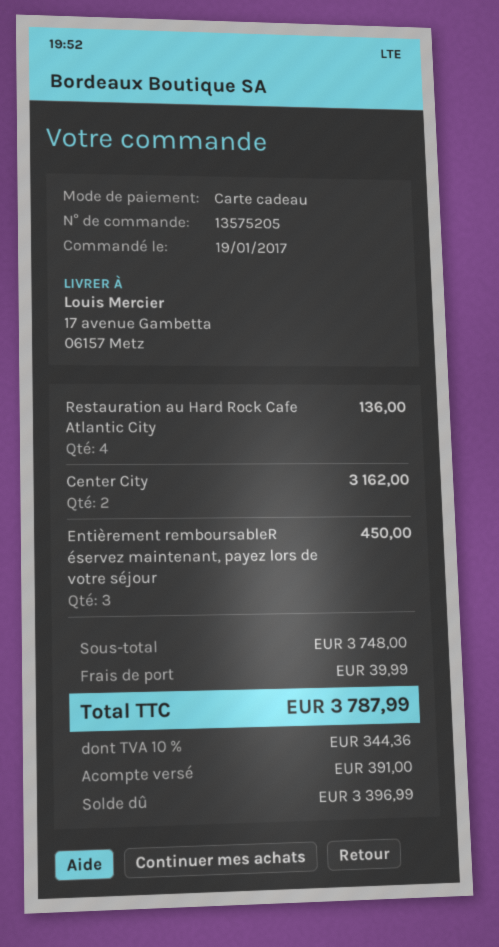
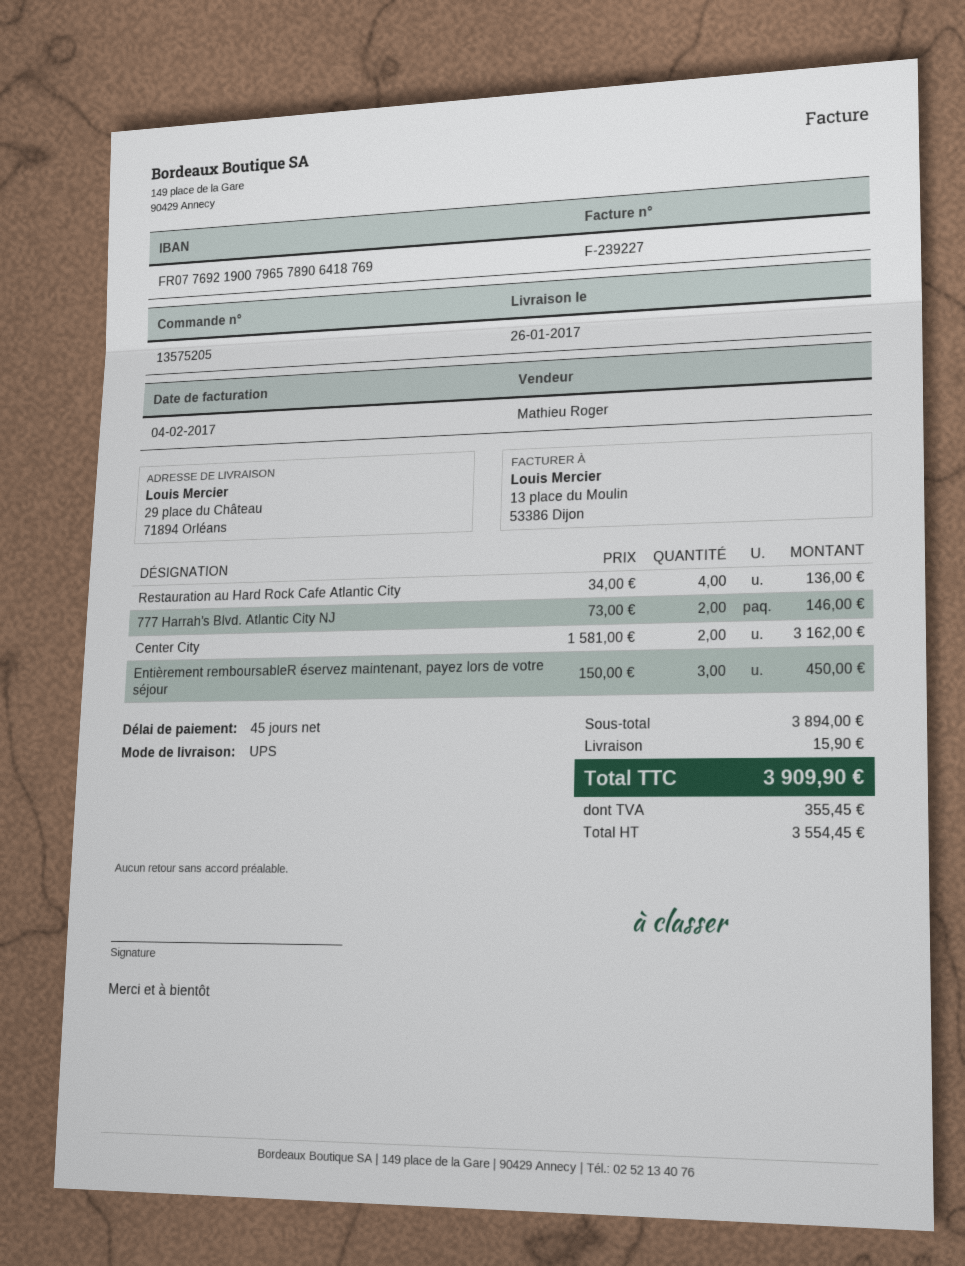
ship to: 17 avenue Gambetta, 06157 Metz -> 29 place du Château, 71894 Orléans
777 Harrah's Blvd. Atlantic City NJ: none -> 2 for 146.00
subtotal: 3748.00 -> 3894.00
shipping: 39.99 -> 15.90
tax: 344.36 -> 355.45
total: 3787.99 -> 3909.90

